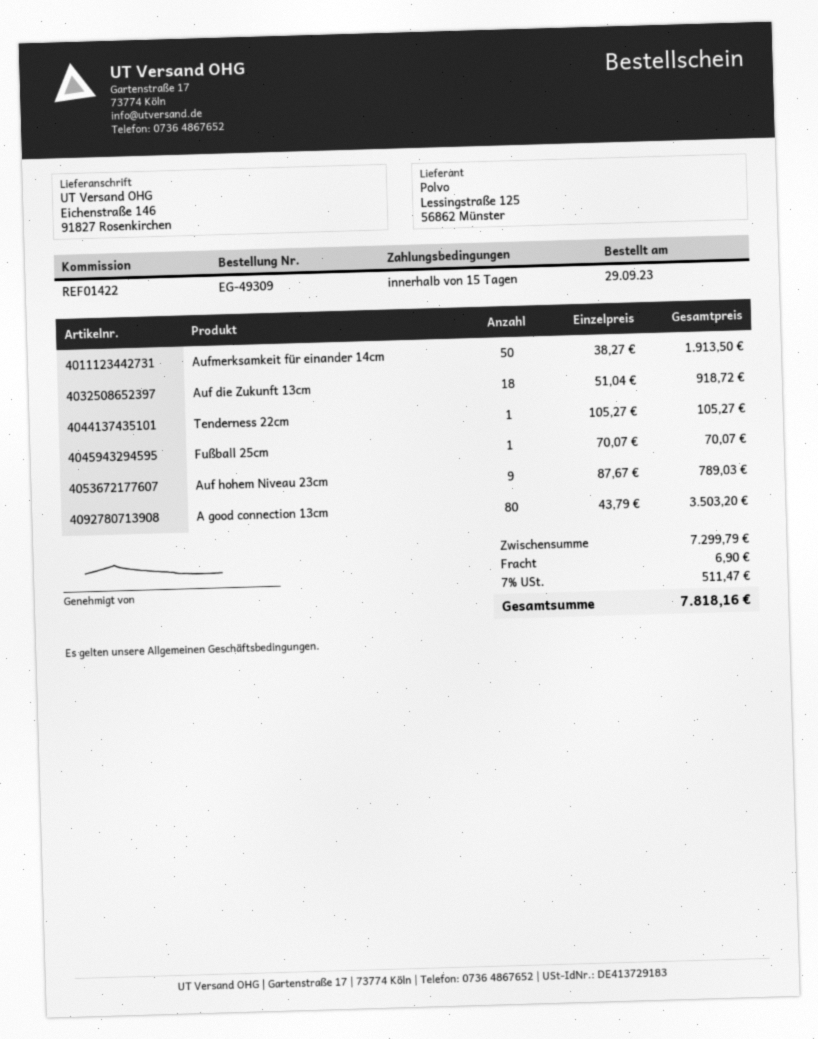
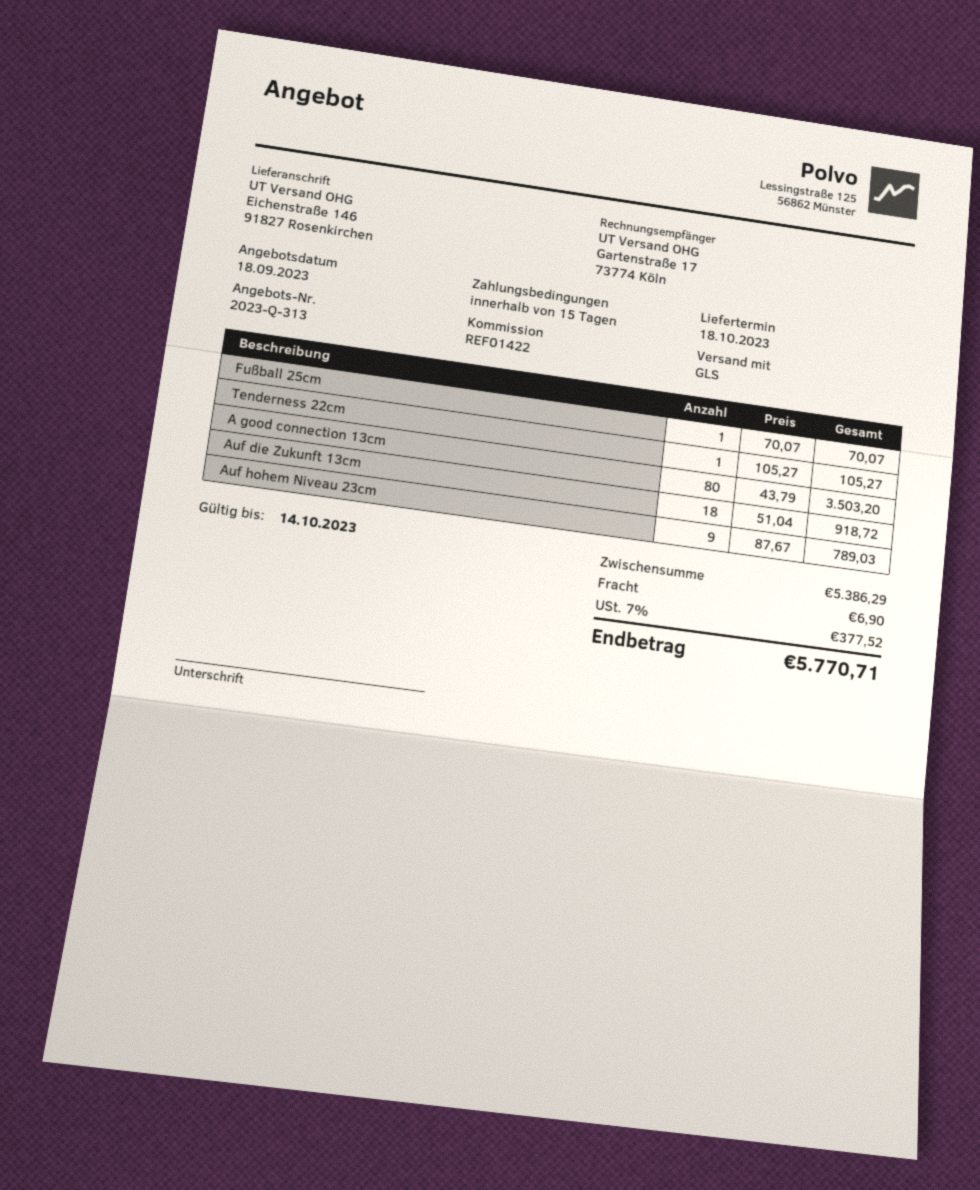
Aufmerksamkeit für einander 14cm: 50 x 38.27 = 1913.50 -> none
subtotal: 7299.79 -> 5386.29
tax: 7% = 511.47 -> 7% = 377.52
total: 7818.16 -> 5770.71

